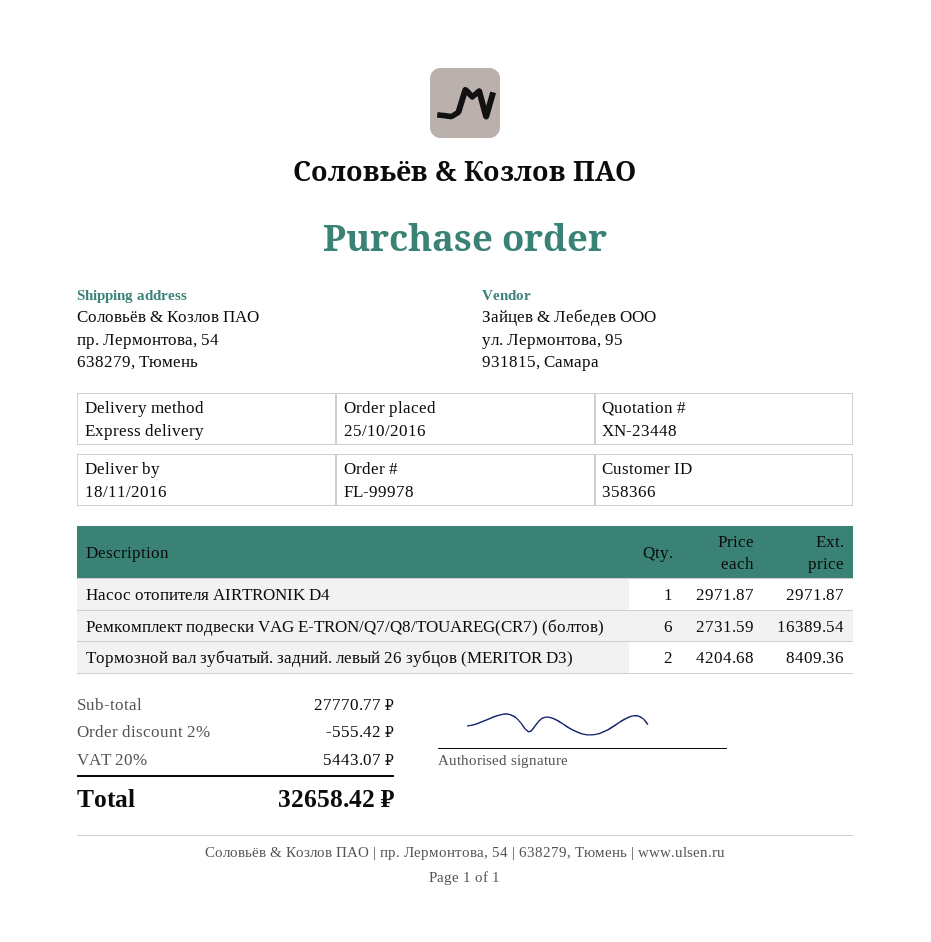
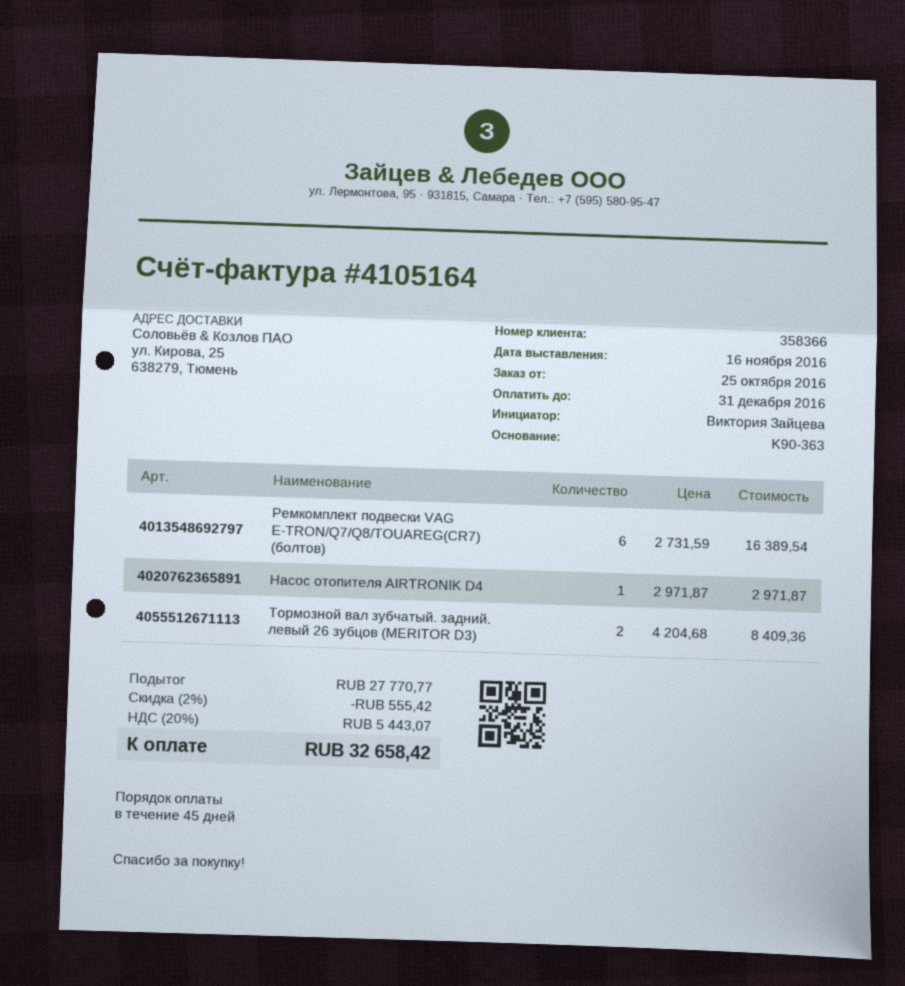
ship to: пр. Лермонтова, 54, 638279, Тюмень -> ул. Кирова, 25, 638279, Тюмень

